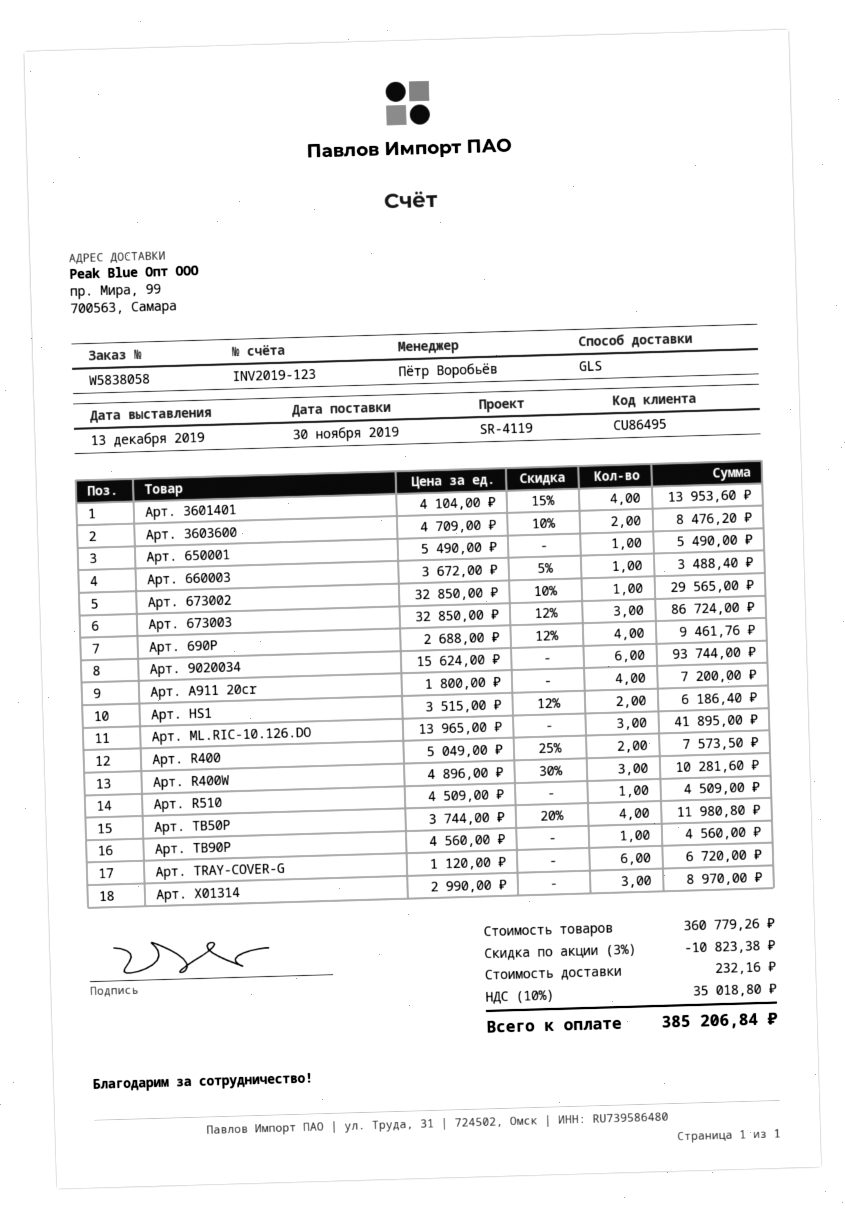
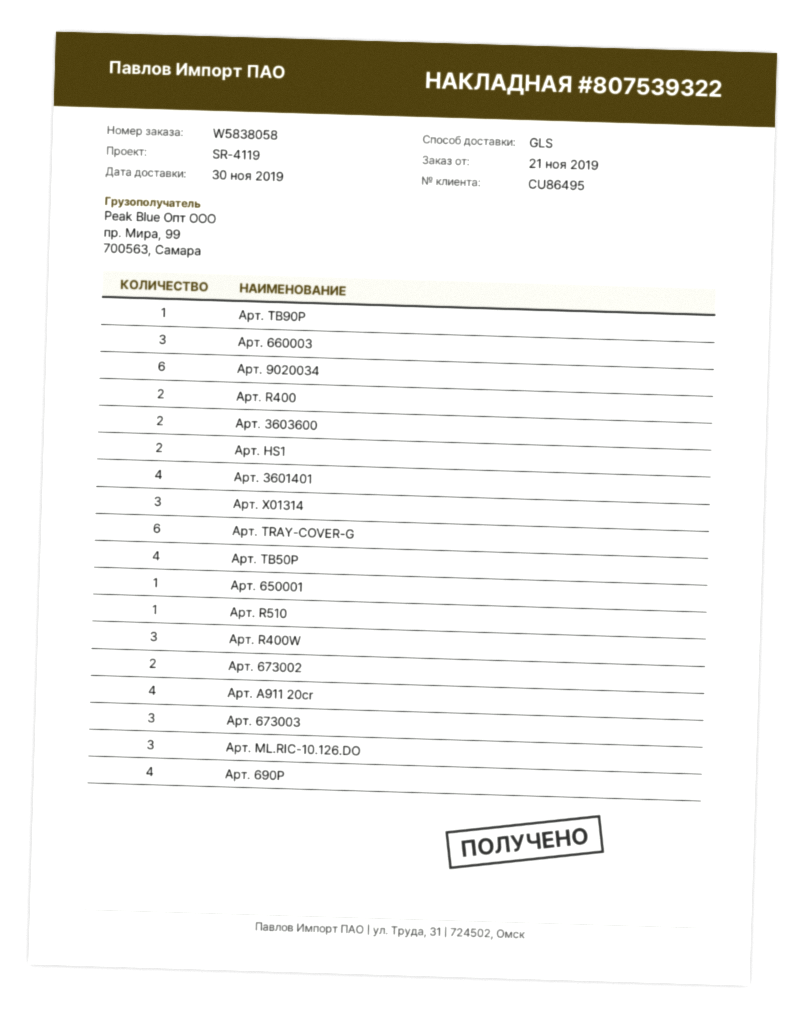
Арт. 660003: 1 -> 3
Арт. 673002: 1 -> 2

